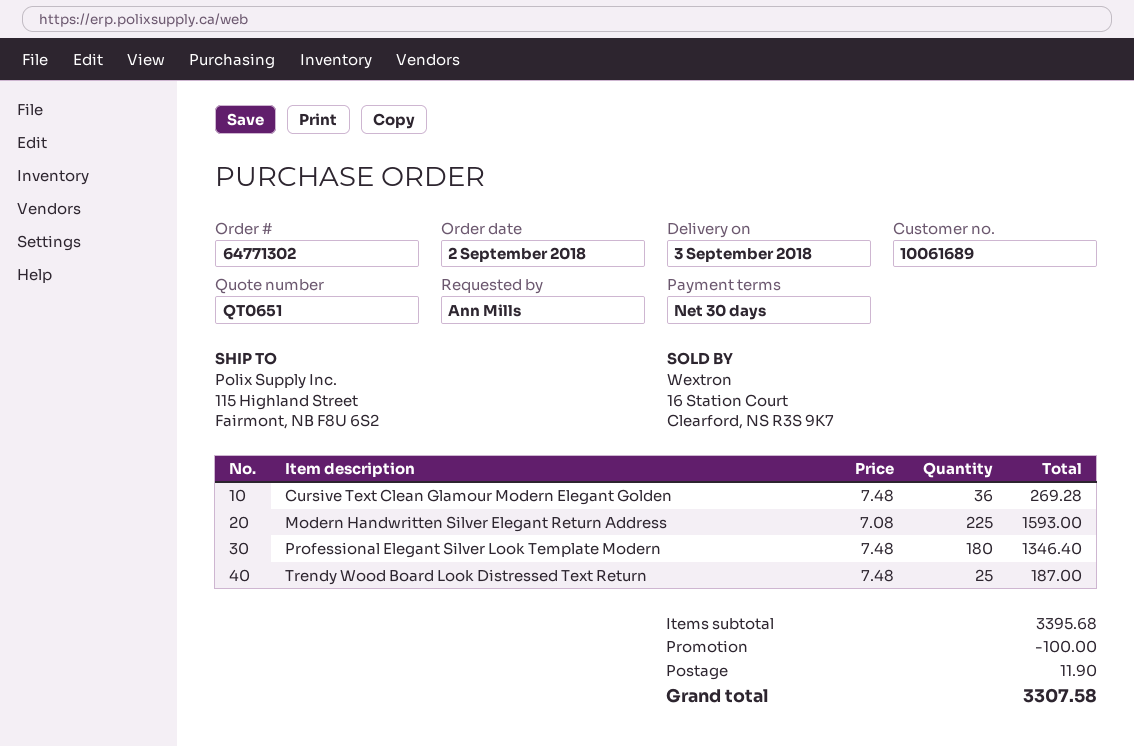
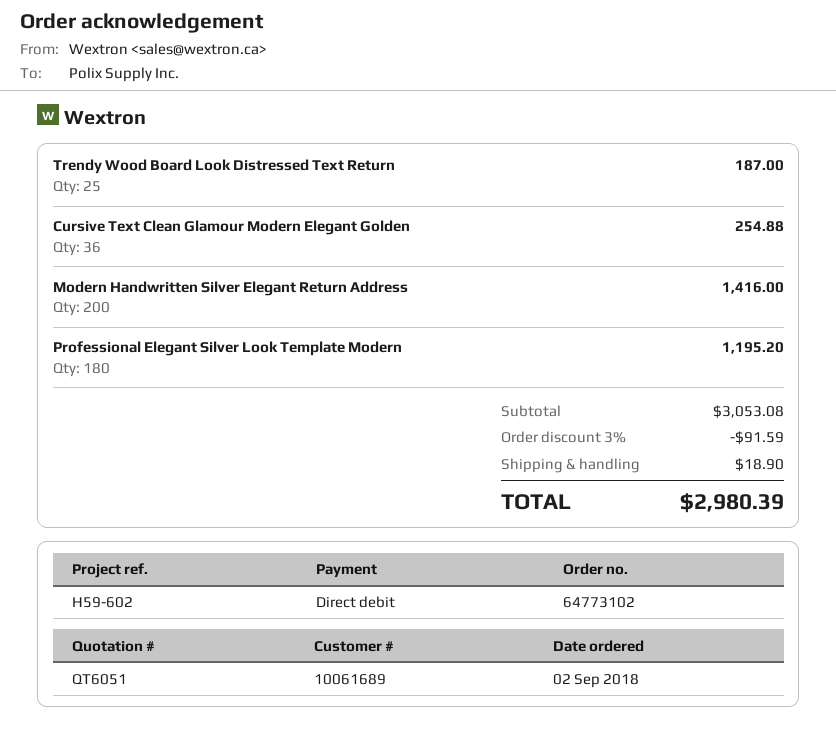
quote number: QT0651 -> QT6051
order number: 64771302 -> 64773102
Cursive Text Clean Glamour Modern Elegant Golden: 36 for 269.28 -> 36 for 254.88
Modern Handwritten Silver Elegant Return Address: 225 for 1593.00 -> 200 for 1416.00
Professional Elegant Silver Look Template Modern: 180 for 1346.40 -> 180 for 1195.20
subtotal: 3395.68 -> 3053.08
discount: 100.00 -> 91.59
shipping: 11.90 -> 18.90
total: 3307.58 -> 2980.39

